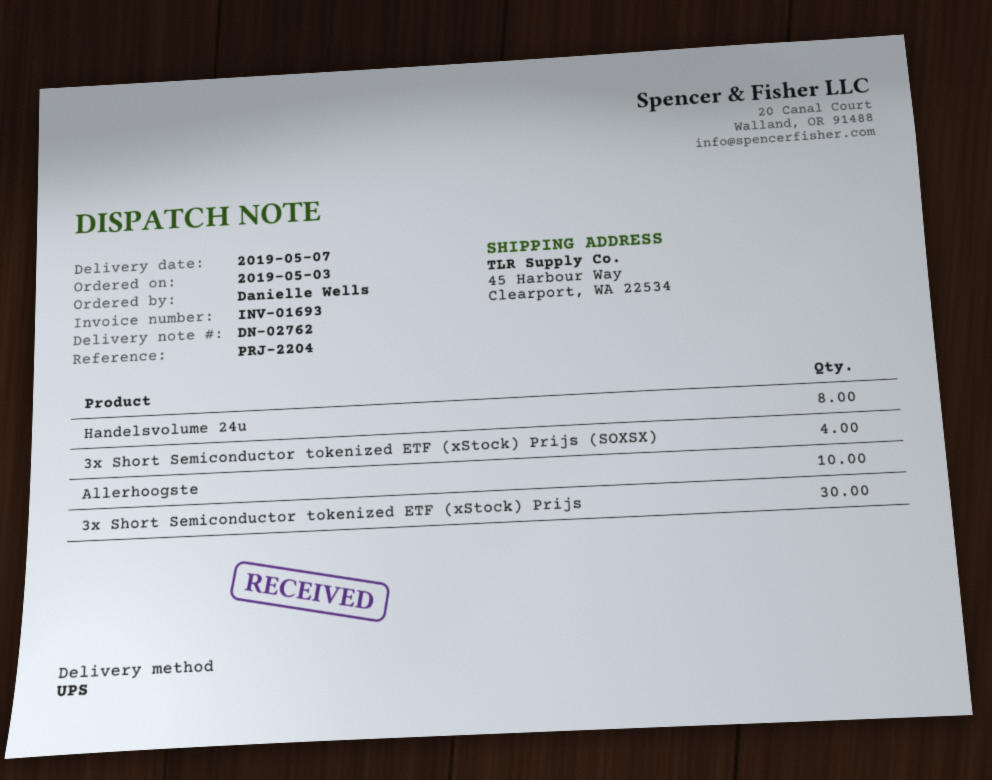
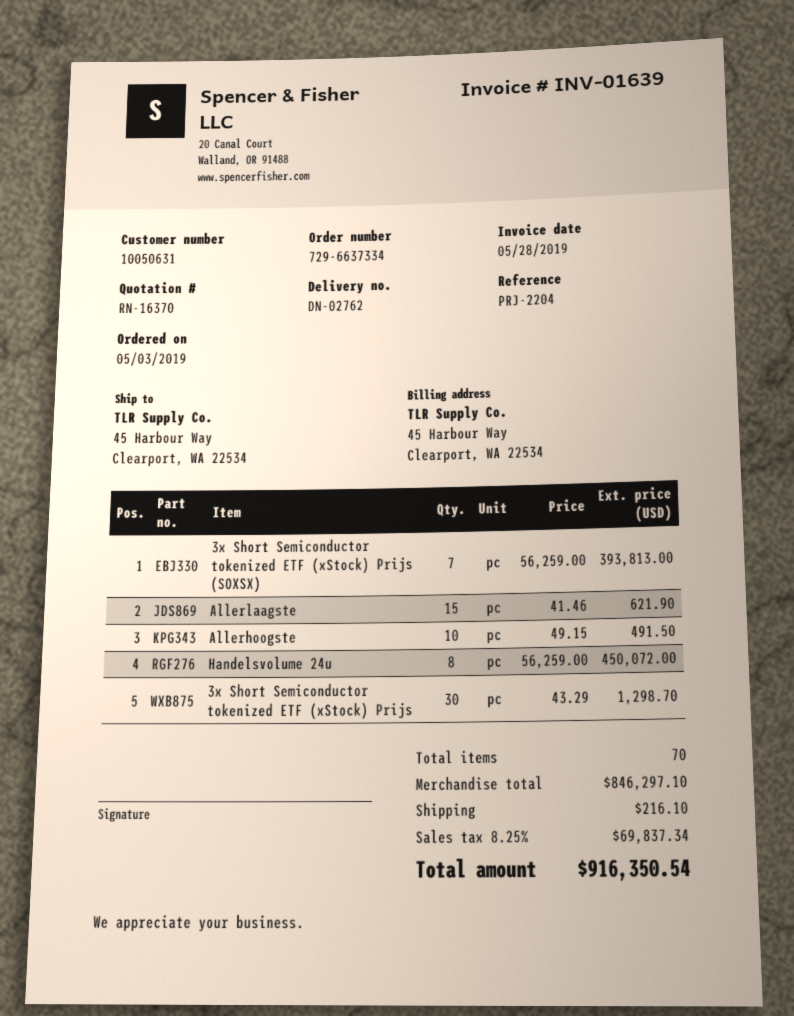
invoice number: INV-01693 -> INV-01639
3x Short Semiconductor tokenized ETF (xStock) Prijs (SOXSX): 4 -> 7
Allerlaagste: none -> 15

